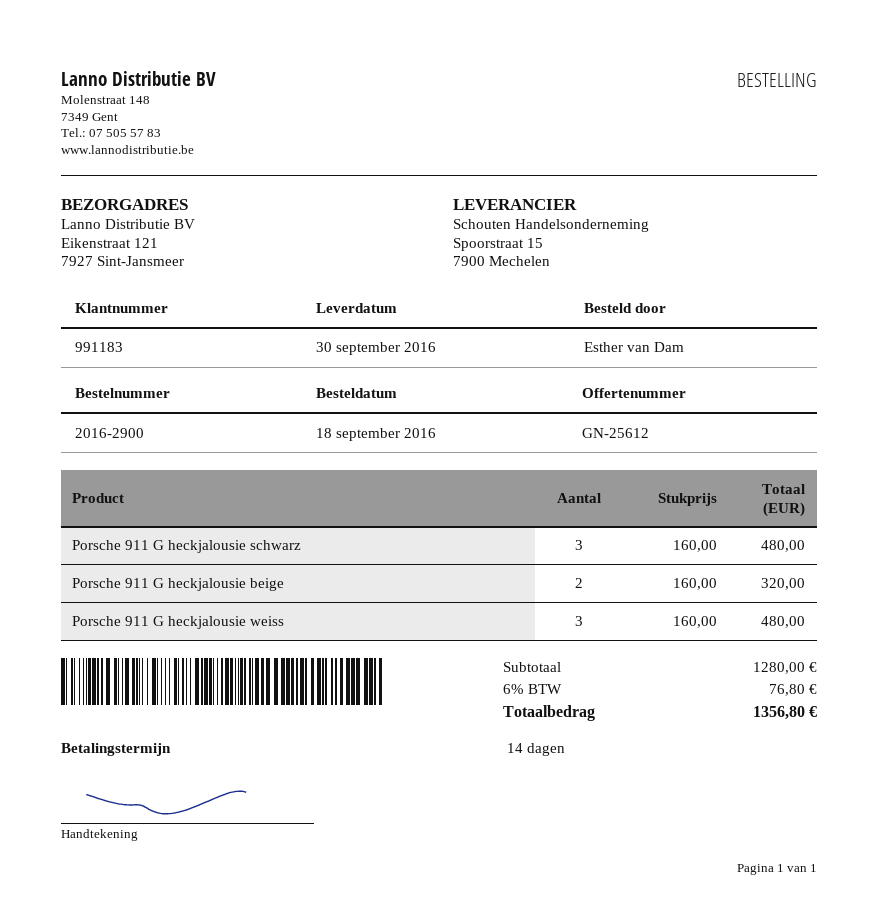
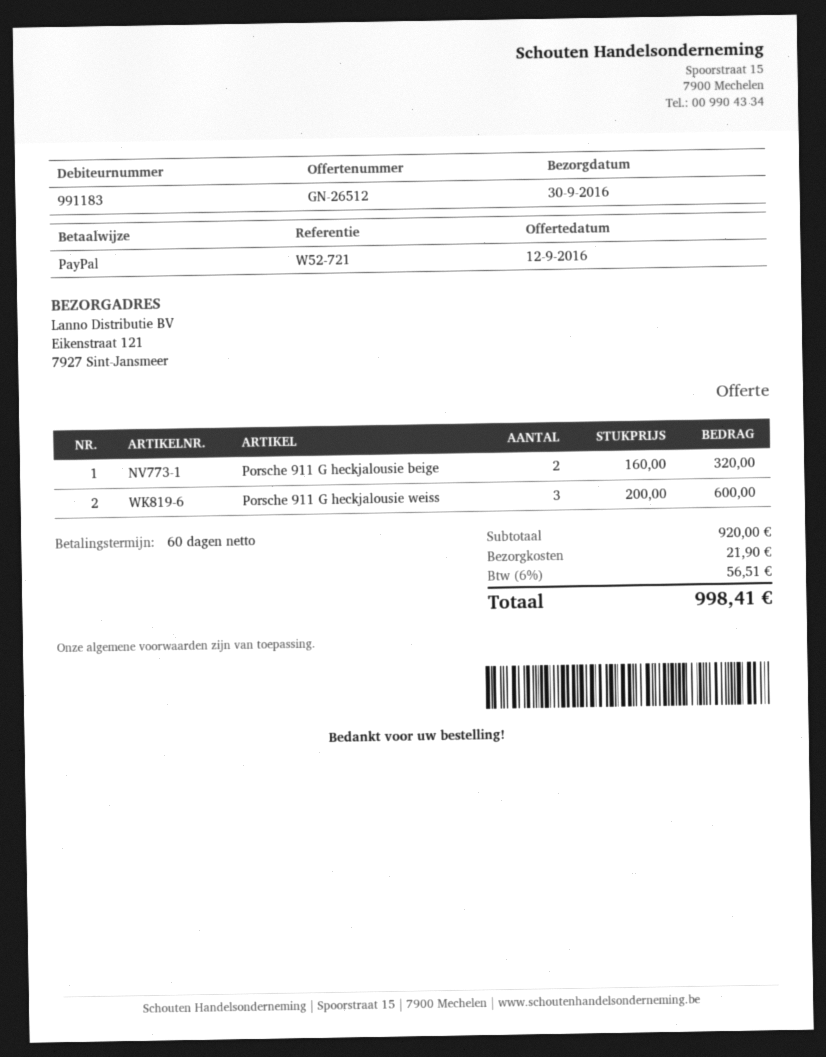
quote number: GN-25612 -> GN-26512
payment terms: 14 days -> 60 days
Porsche 911 G heckjalousie schwarz: 3 x 160.00 = 480.00 -> none
Porsche 911 G heckjalousie weiss: 3 x 160.00 = 480.00 -> 3 x 200.00 = 600.00
subtotal: 1280.00 -> 920.00
shipping: none -> 21.90
tax: 6% = 76.80 -> 6% = 56.51
total: 1356.80 -> 998.41

